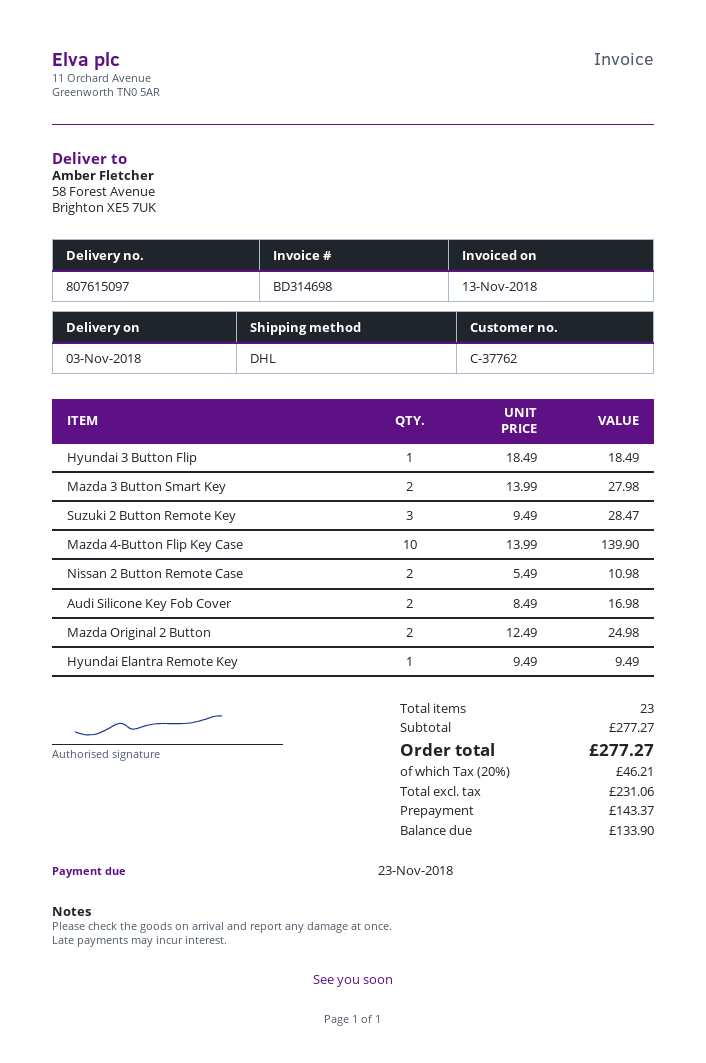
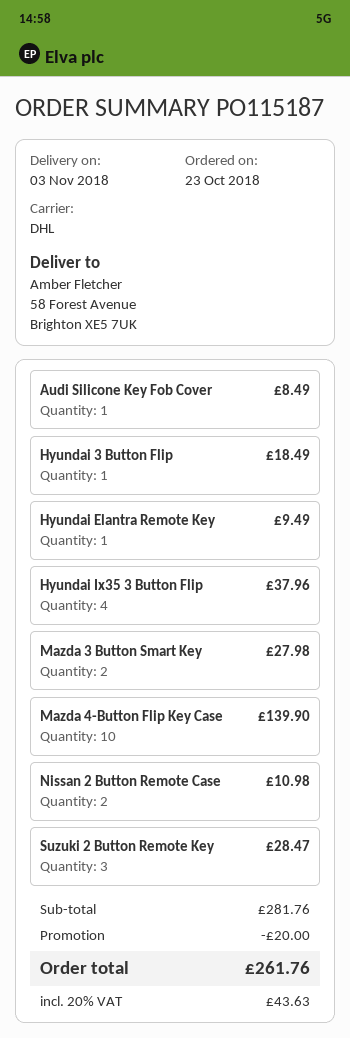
Audi Silicone Key Fob Cover: 2 for 16.98 -> 1 for 8.49
Mazda Original 2 Button: 2 for 24.98 -> none
Hyundai Ix35 3 Button Flip: none -> 4 for 37.96
subtotal: 277.27 -> 281.76
discount: none -> 20.00
tax: 20% = 46.21 -> 20% = 43.63
total: 277.27 -> 261.76

